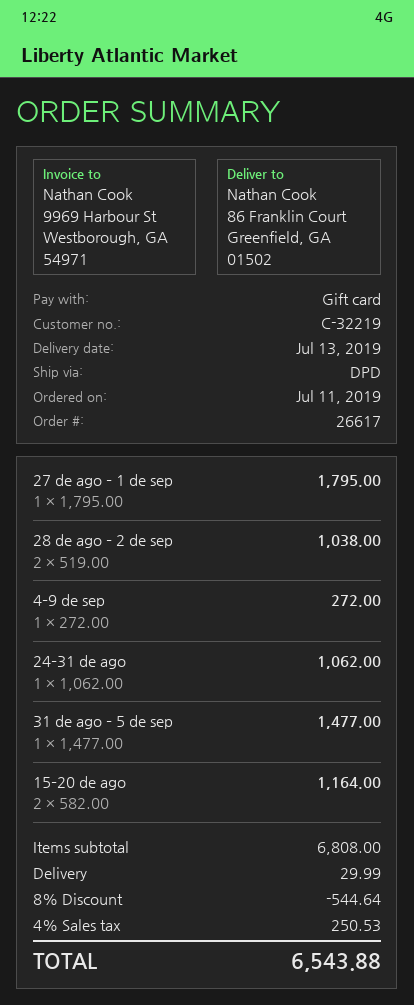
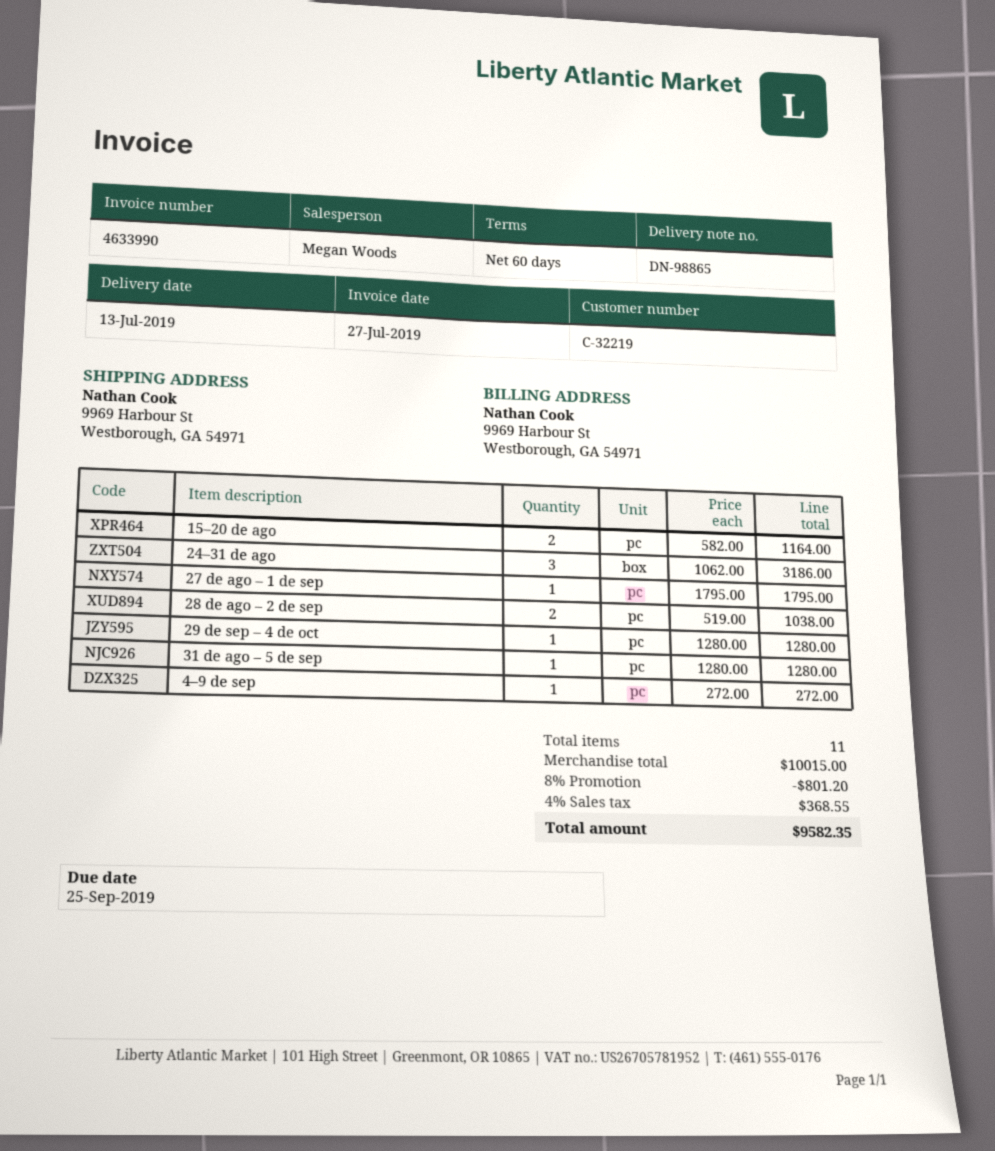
ship to: 86 Franklin Court, Greenfield, GA 01502 -> 9969 Harbour St, Westborough, GA 54971
24–31 de ago: 1 x 1062.00 = 1062.00 -> 3 x 1062.00 = 3186.00
31 de ago – 5 de sep: 1 x 1477.00 = 1477.00 -> 1 x 1280.00 = 1280.00
29 de sep – 4 de oct: none -> 1 x 1280.00 = 1280.00
subtotal: 6808.00 -> 10015.00
discount: 8% = 544.64 -> 8% = 801.20
shipping: 29.99 -> none
tax: 4% = 250.53 -> 4% = 368.55
total: 6543.88 -> 9582.35

